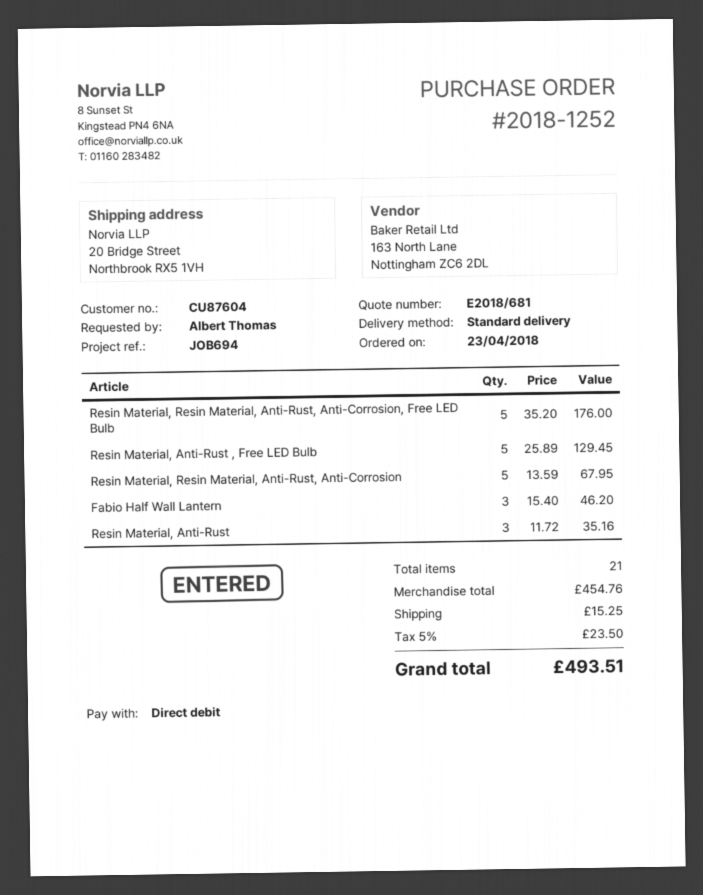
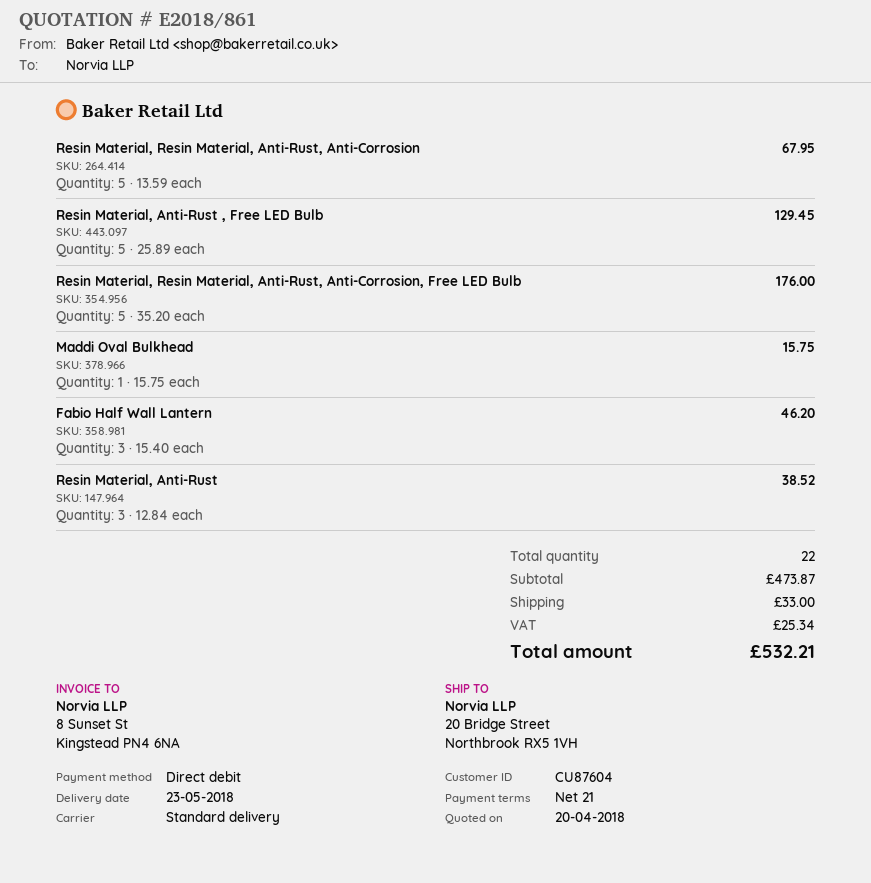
quote number: E2018/681 -> E2018/861
Resin Material, Anti-Rust: 3 x 11.72 = 35.16 -> 3 x 12.84 = 38.52
Maddi Oval Bulkhead: none -> 1 x 15.75 = 15.75
total quantity: 21 -> 22
subtotal: 454.76 -> 473.87
shipping: 15.25 -> 33.00
tax: 23.50 -> 25.34
total: 493.51 -> 532.21

